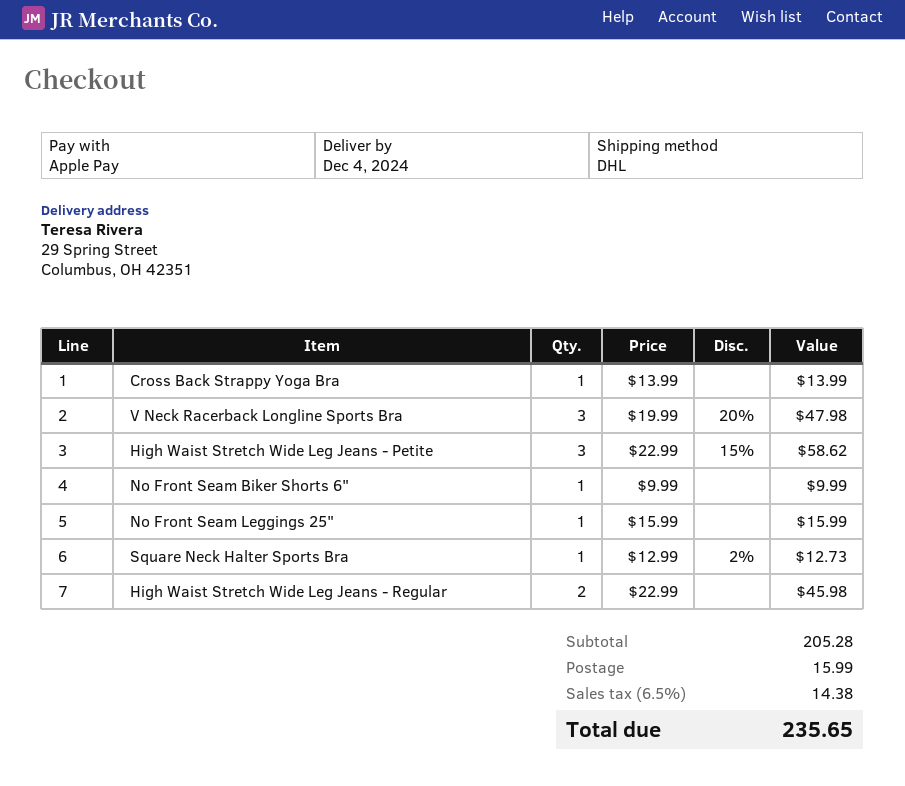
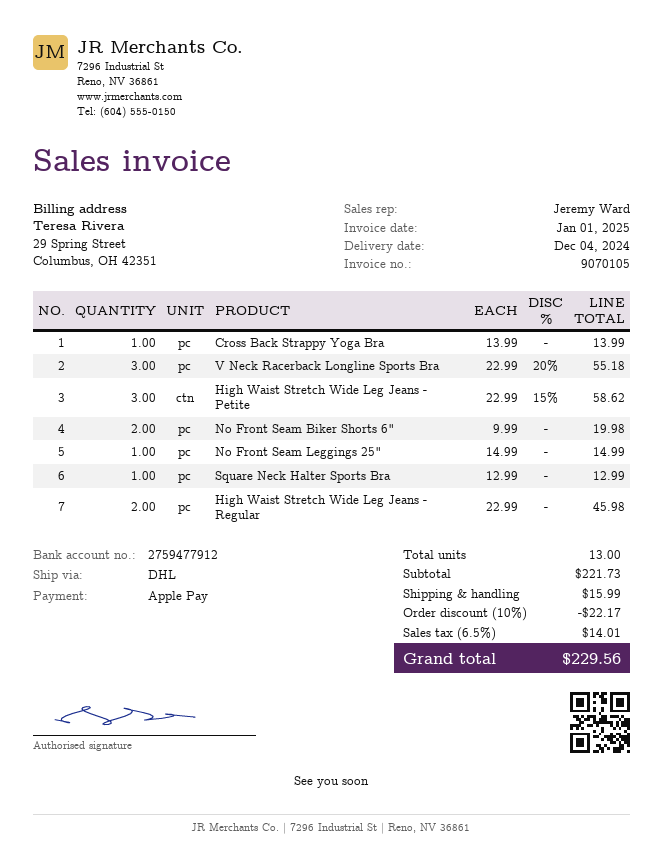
V Neck Racerback Longline Sports Bra: 3 x 19.99 - 20% = 47.98 -> 3 x 22.99 - 20% = 55.18
No Front Seam Biker Shorts 6": 1 x 9.99 = 9.99 -> 2 x 9.99 = 19.98
No Front Seam Leggings 25": 1 x 15.99 = 15.99 -> 1 x 14.99 = 14.99
Square Neck Halter Sports Bra: 1 x 12.99 - 2% = 12.73 -> 1 x 12.99 = 12.99
subtotal: 205.28 -> 221.73
discount: none -> 10% = 22.17
tax: 6.5% = 14.38 -> 6.5% = 14.01
total: 235.65 -> 229.56

